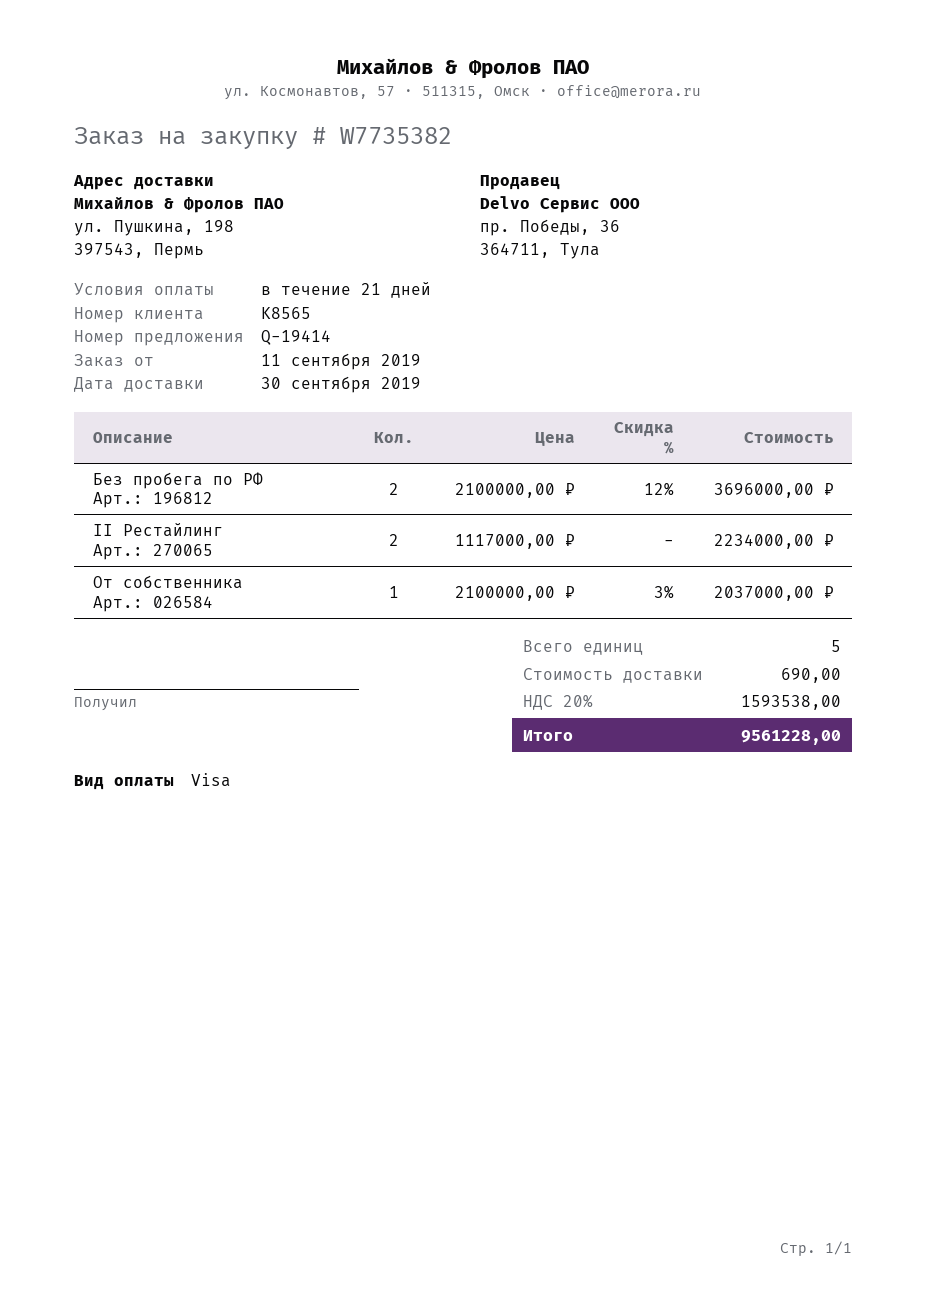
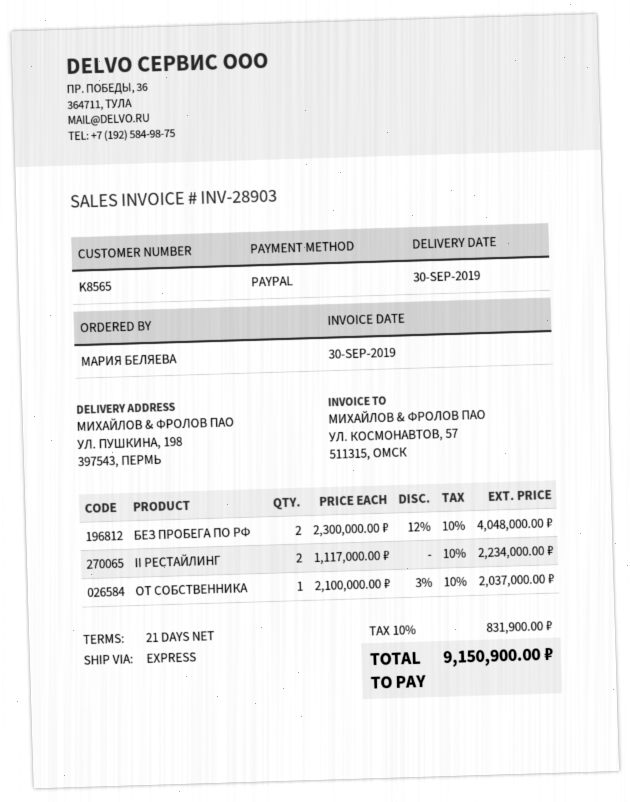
payment method: Visa -> PayPal
Без пробега по РФ: 2 x 2100000.00 - 12% = 3696000.00 -> 2 x 2300000.00 - 12% = 4048000.00
shipping: 690.00 -> none
tax: 20% = 1593538.00 -> 10% = 831900.00
total: 9561228.00 -> 9150900.00

